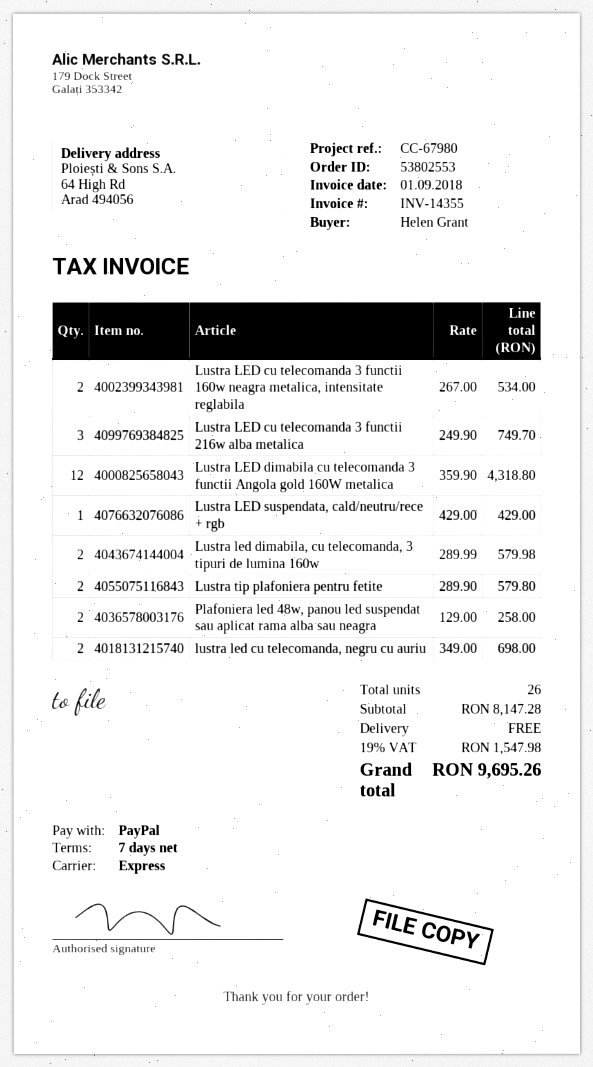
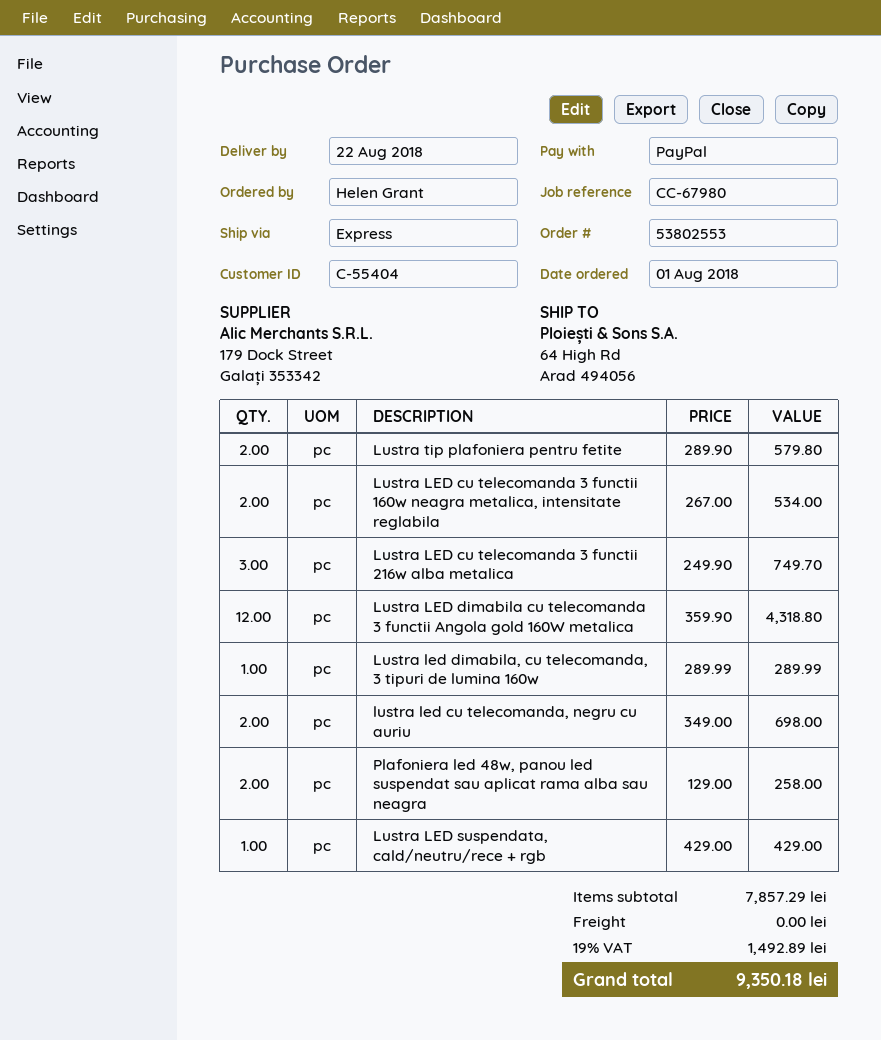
Lustra led dimabila, cu telecomanda, 3 tipuri de lumina 160w: 2 x 289.99 = 579.98 -> 1 x 289.99 = 289.99
subtotal: 8147.28 -> 7857.29
tax: 19% = 1547.98 -> 19% = 1492.89
total: 9695.26 -> 9350.18

